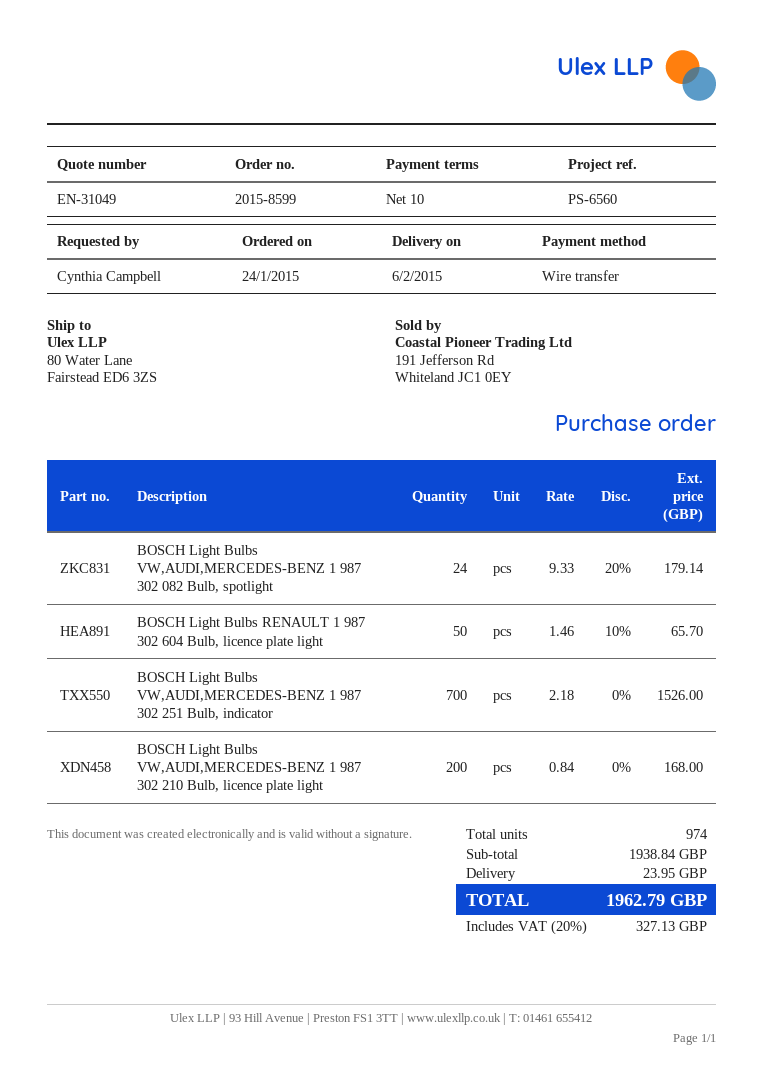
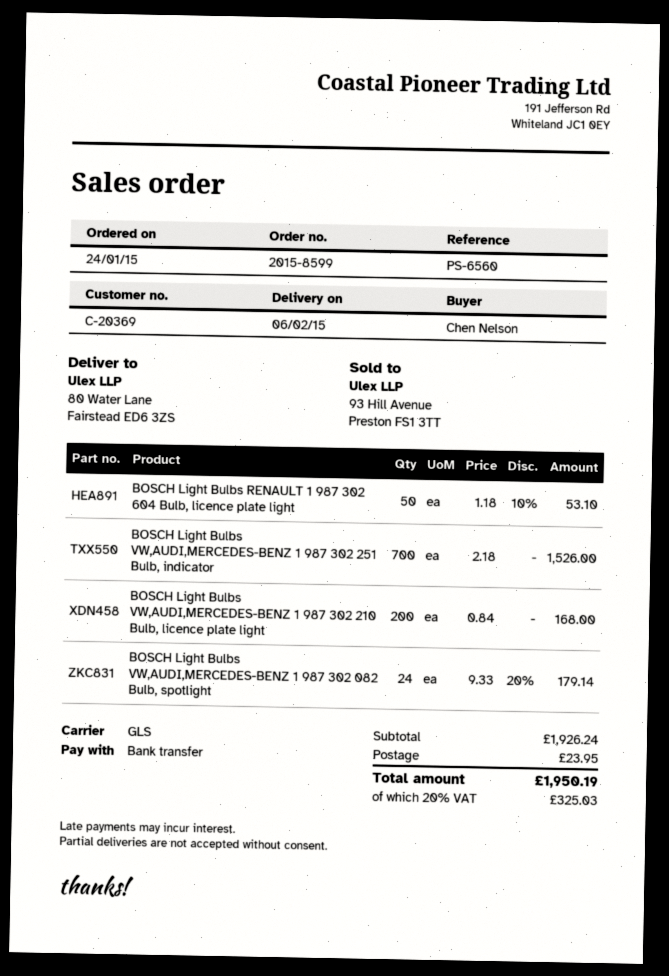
ordered by: Cynthia Campbell -> Chen Nelson
BOSCH Light Bulbs RENAULT 1 987 302 604 Bulb, licence plate light: 50 x 1.46 - 10% = 65.70 -> 50 x 1.18 - 10% = 53.10
subtotal: 1938.84 -> 1926.24
tax: 20% = 327.13 -> 20% = 325.03
total: 1962.79 -> 1950.19

